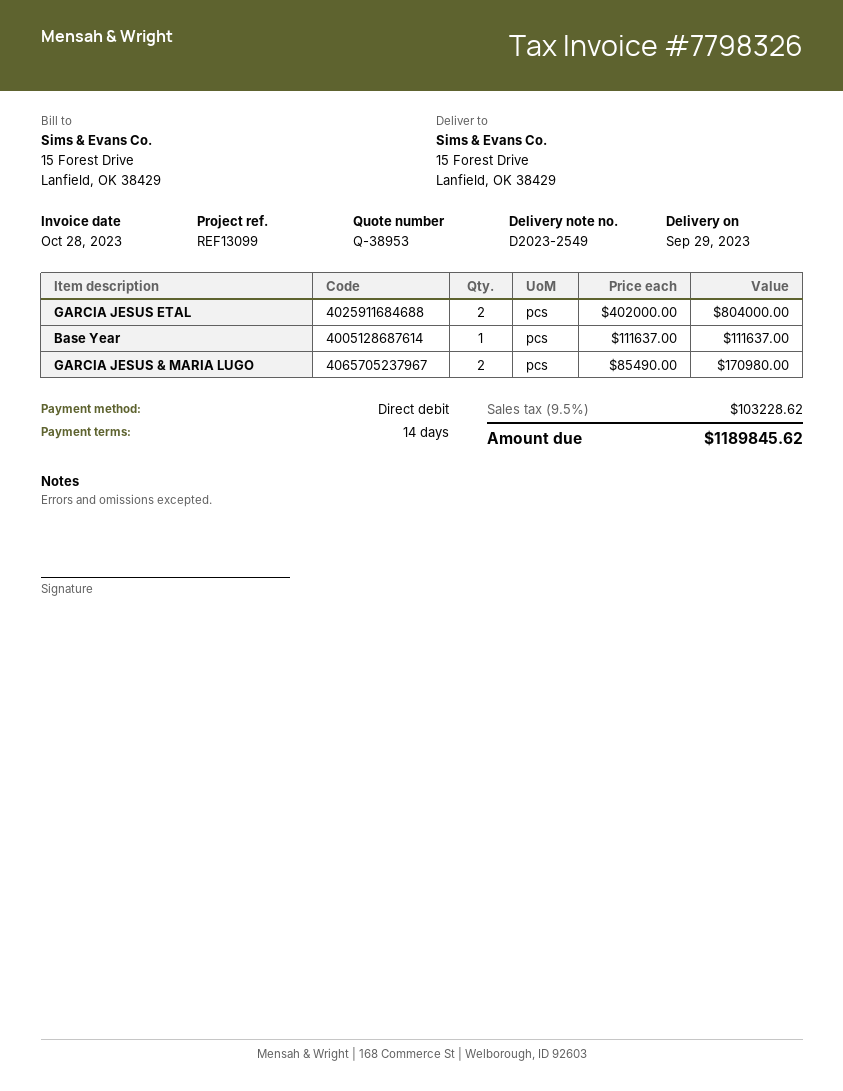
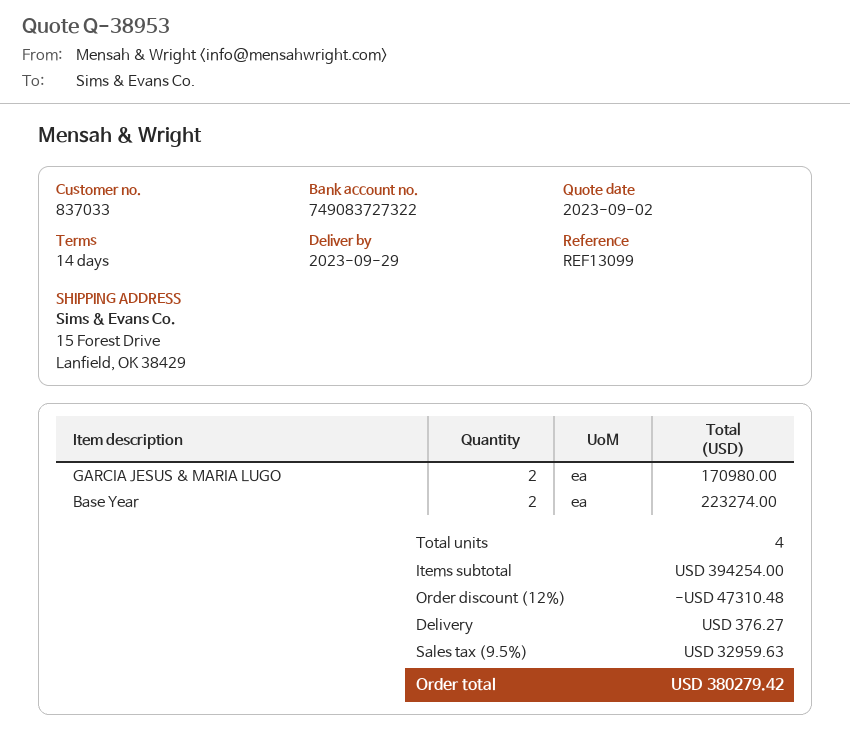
GARCIA JESUS ETAL: 2 for 804000.00 -> none
Base Year: 1 for 111637.00 -> 2 for 223274.00
discount: none -> 12% = 47310.48
shipping: none -> 376.27
tax: 9.5% = 103228.62 -> 9.5% = 32959.63
total: 1189845.62 -> 380279.42

